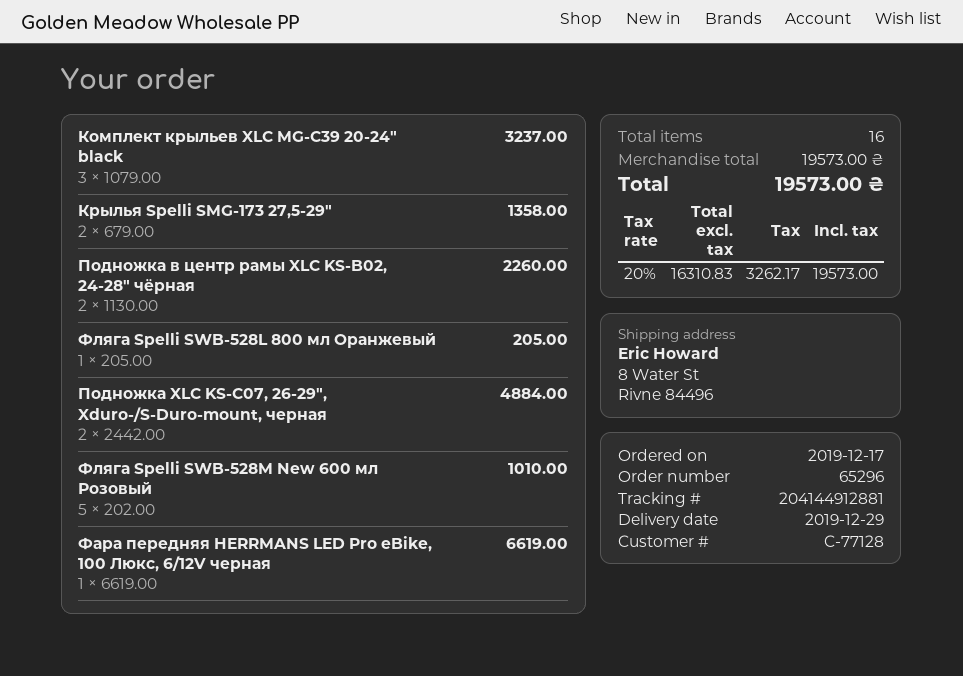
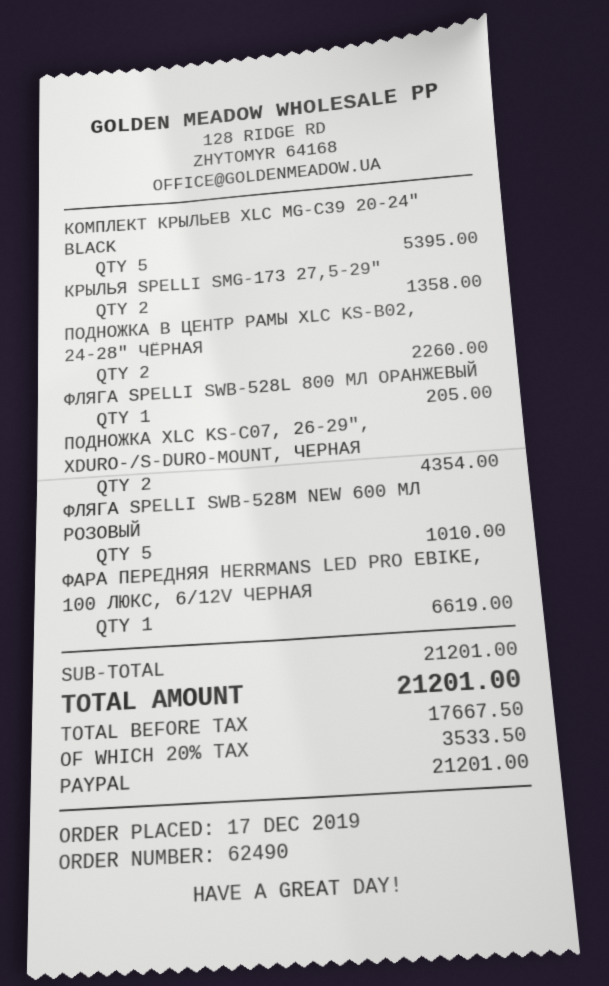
order number: 65296 -> 62490
Комплект крыльев XLC MG-C39 20-24" black: 3 for 3237.00 -> 5 for 5395.00
Подножка XLC KS-C07, 26-29", Xduro-/S-Duro-mount, черная: 2 for 4884.00 -> 2 for 4354.00
subtotal: 19573.00 -> 21201.00
net: 16310.83 -> 17667.50
tax: 20% = 3262.17 -> 20% = 3533.50
total: 19573.00 -> 21201.00

